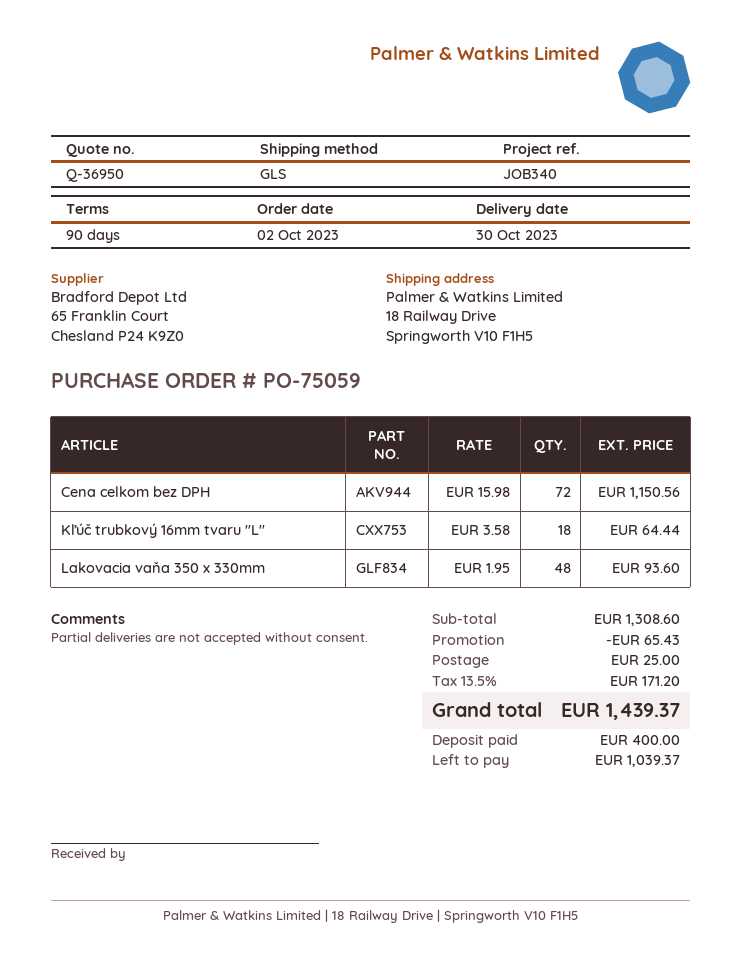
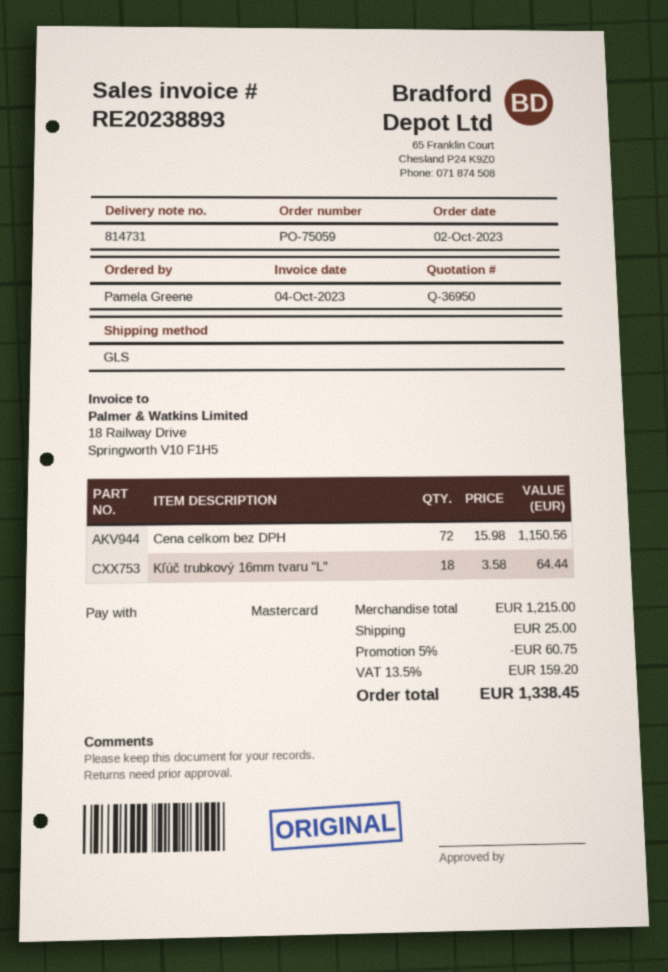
Lakovacia vaňa 350 x 330mm: 48 x 1.95 = 93.60 -> none
subtotal: 1308.60 -> 1215.00
discount: 65.43 -> 60.75
tax: 13.5% = 171.20 -> 13.5% = 159.20
total: 1439.37 -> 1338.45

